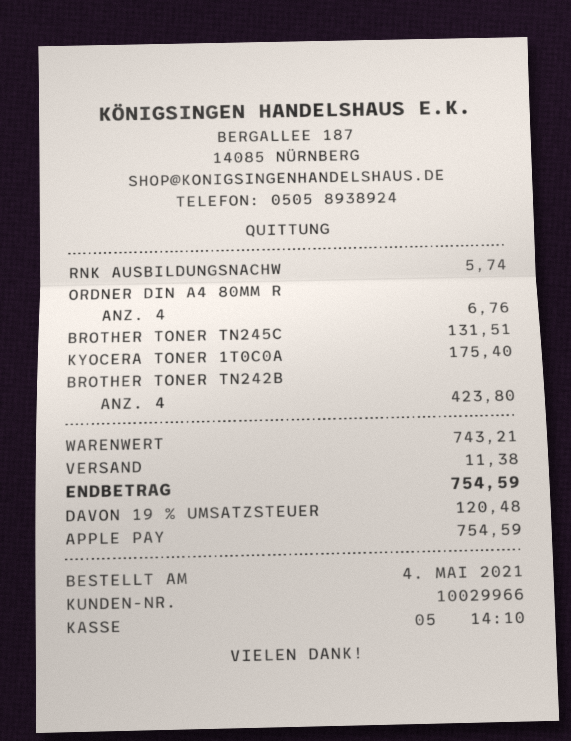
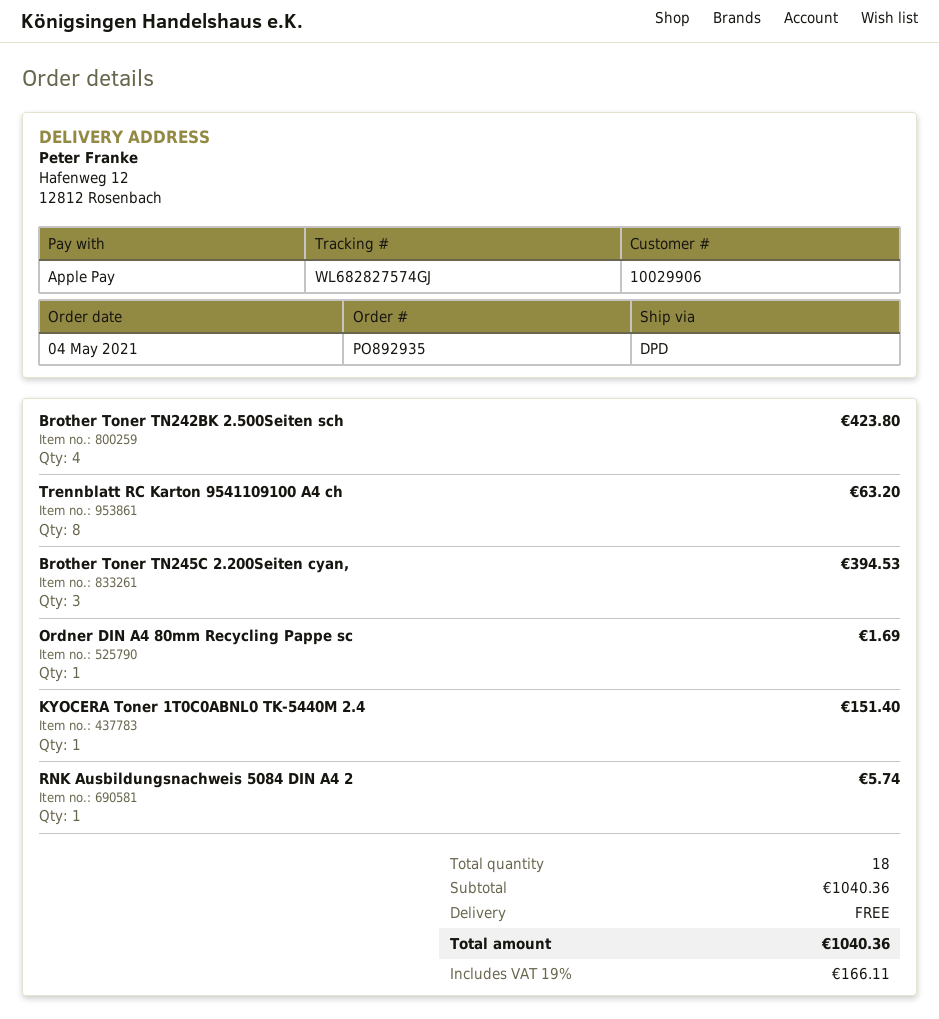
customer number: 10029966 -> 10029906
ORDNER DIN A4 80MM R: 4 for 6.76 -> 1 for 1.69
BROTHER TONER TN245C: 1 for 131.51 -> 3 for 394.53
KYOCERA TONER 1T0C0A: 1 for 175.40 -> 1 for 151.40
Trennblatt RC Karton 9541109100 A4 ch: none -> 8 for 63.20
subtotal: 743.21 -> 1040.36
shipping: 11.38 -> 0.00
tax: 19% = 120.48 -> 19% = 166.11
total: 754.59 -> 1040.36

